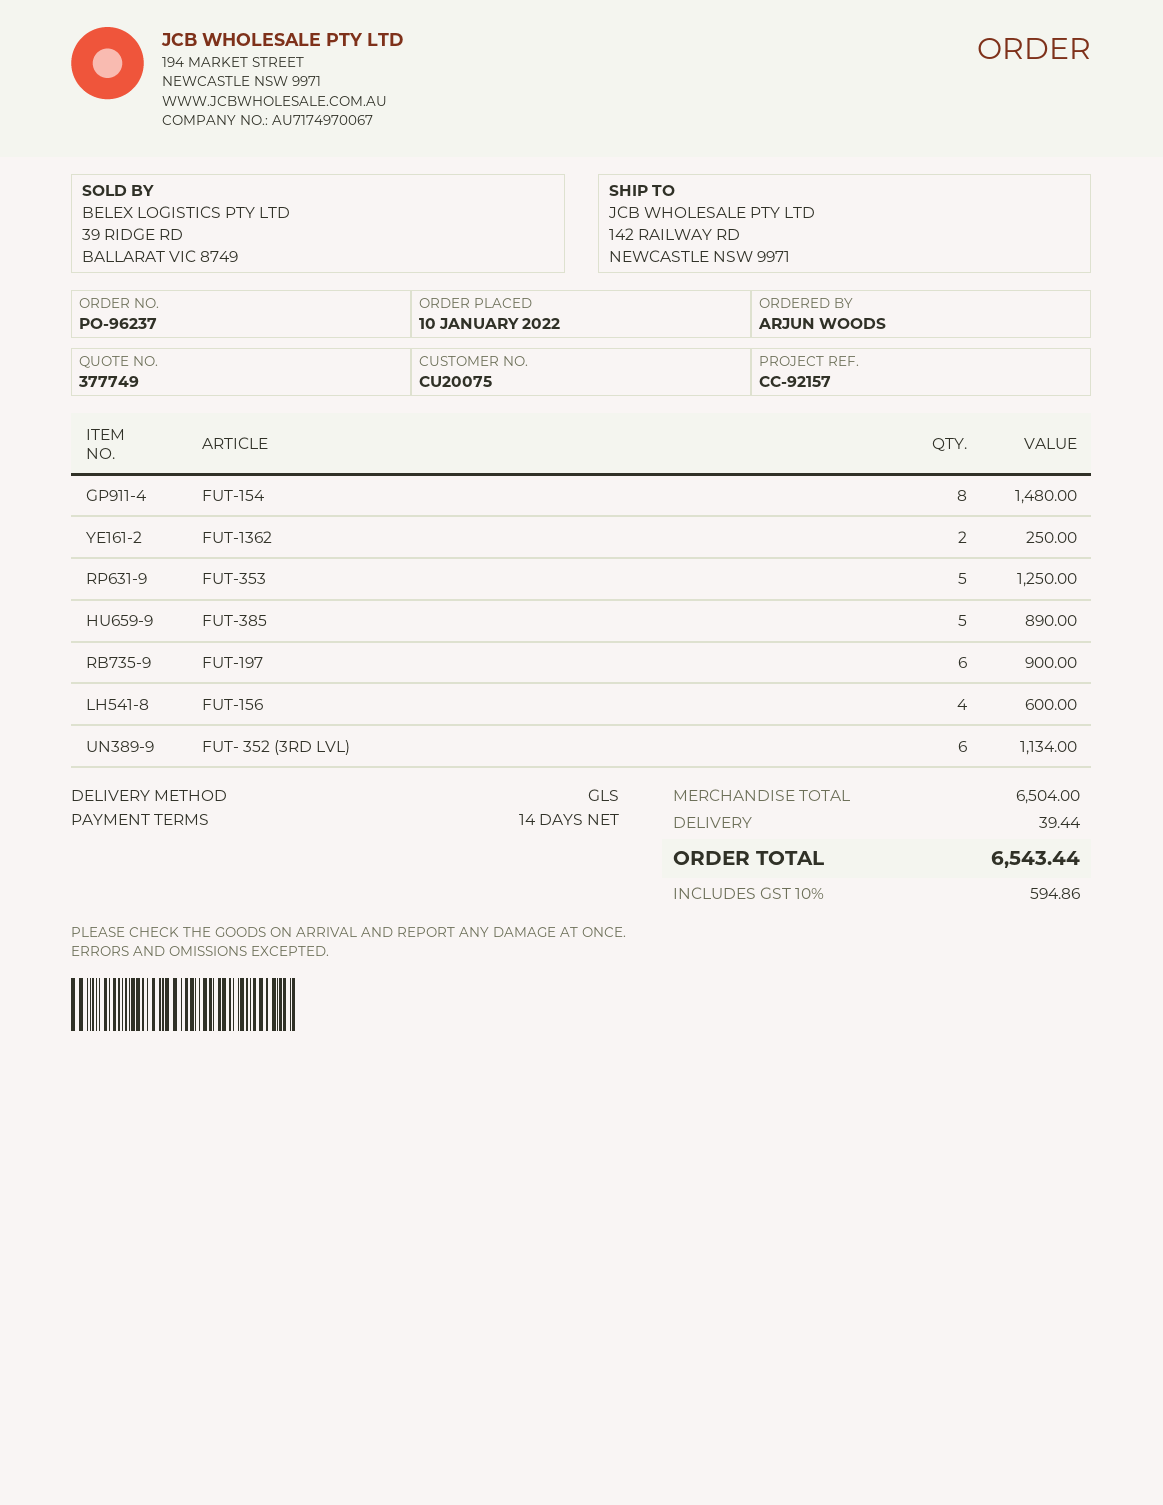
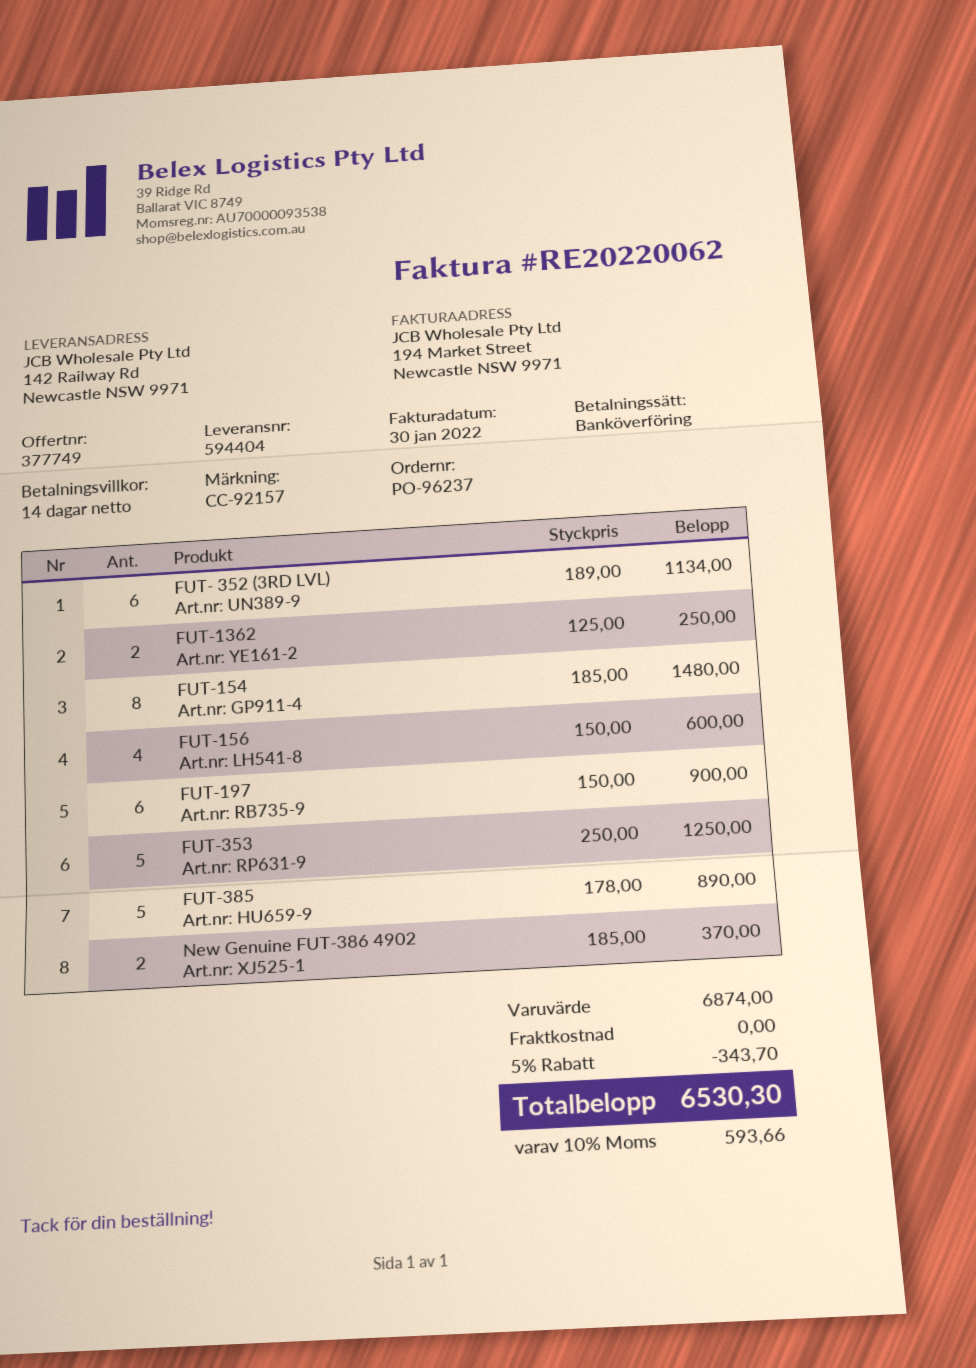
New Genuine FUT-386 4902: none -> 2 for 370.00
subtotal: 6504.00 -> 6874.00
discount: none -> 5% = 343.70
shipping: 39.44 -> 0.00
tax: 10% = 594.86 -> 10% = 593.66
total: 6543.44 -> 6530.30

